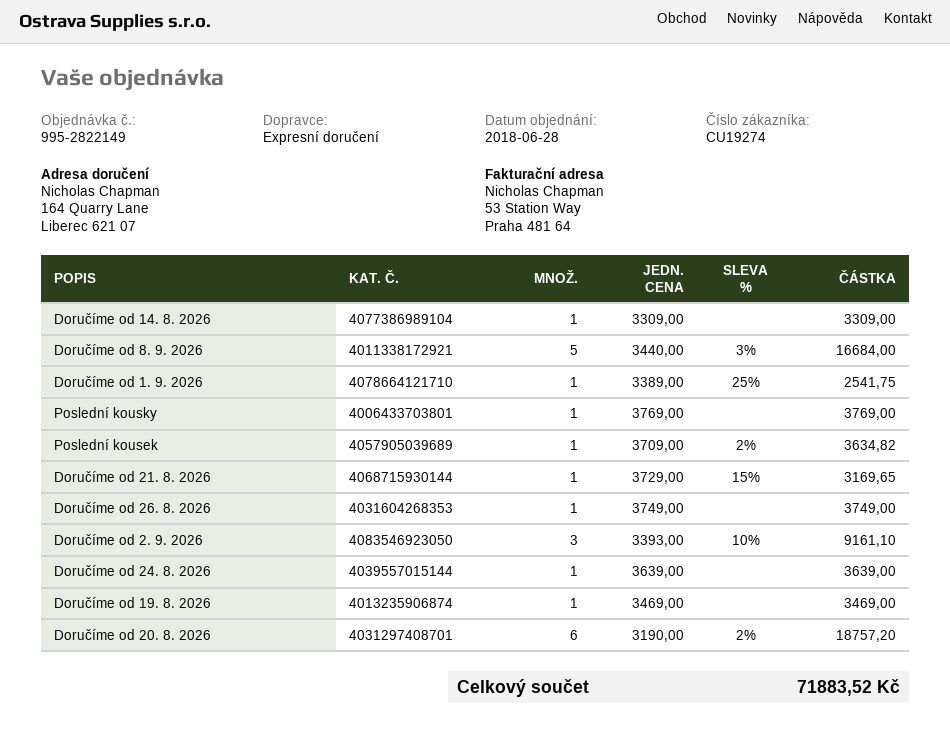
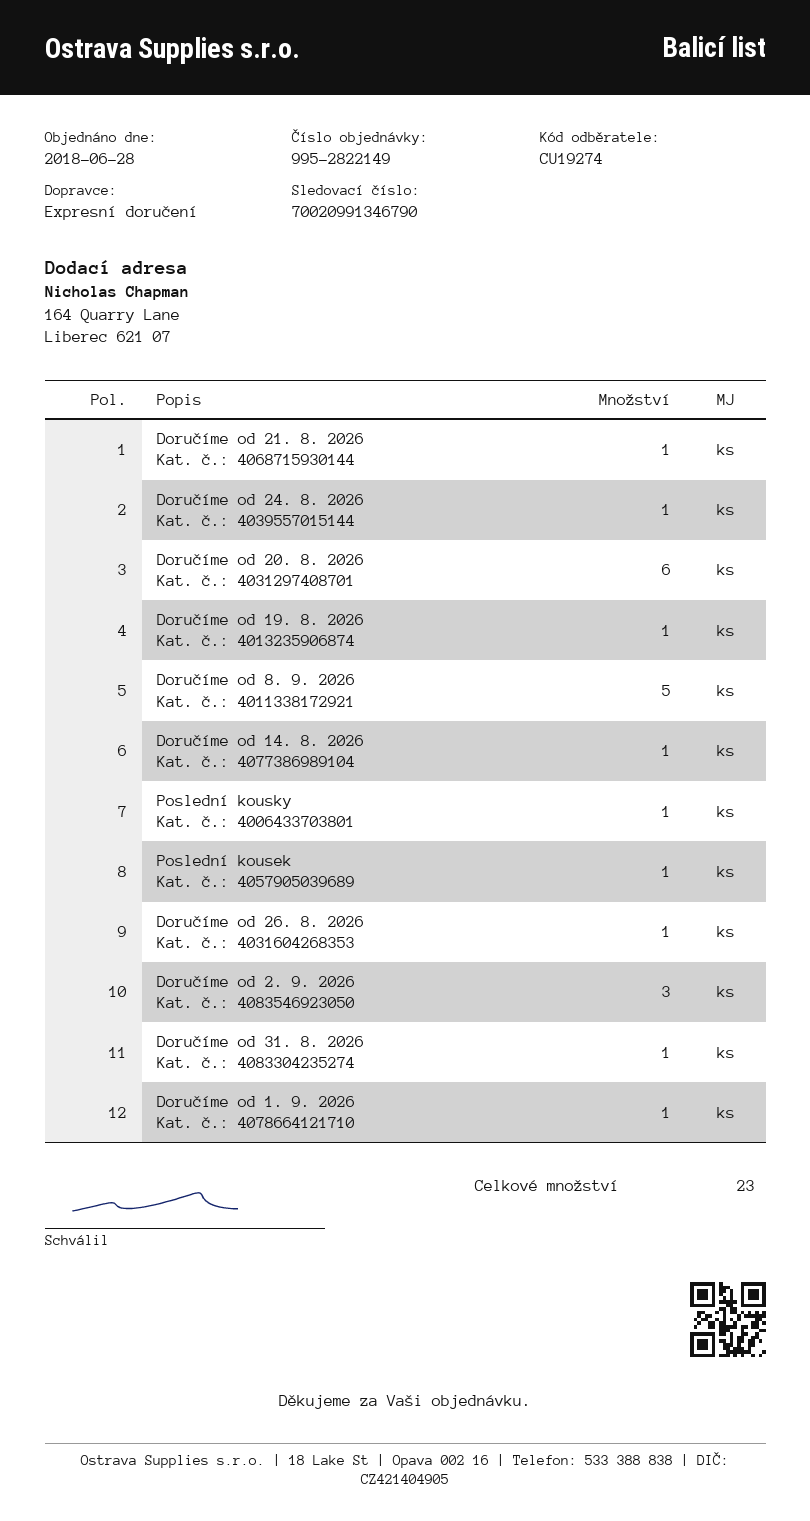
Doručíme od 31. 8. 2026: none -> 1

